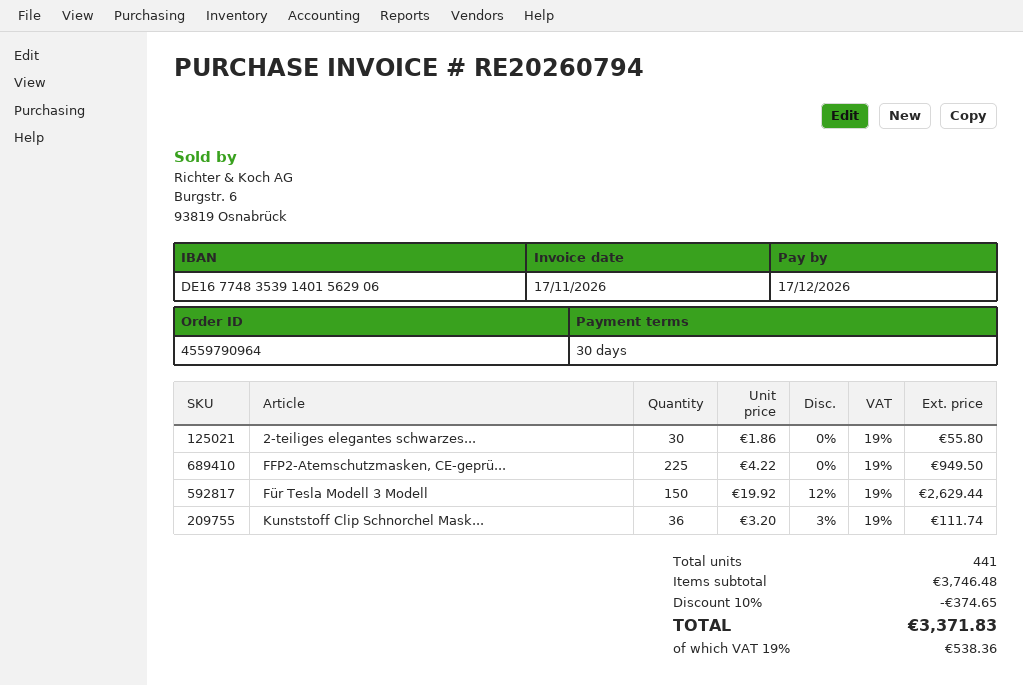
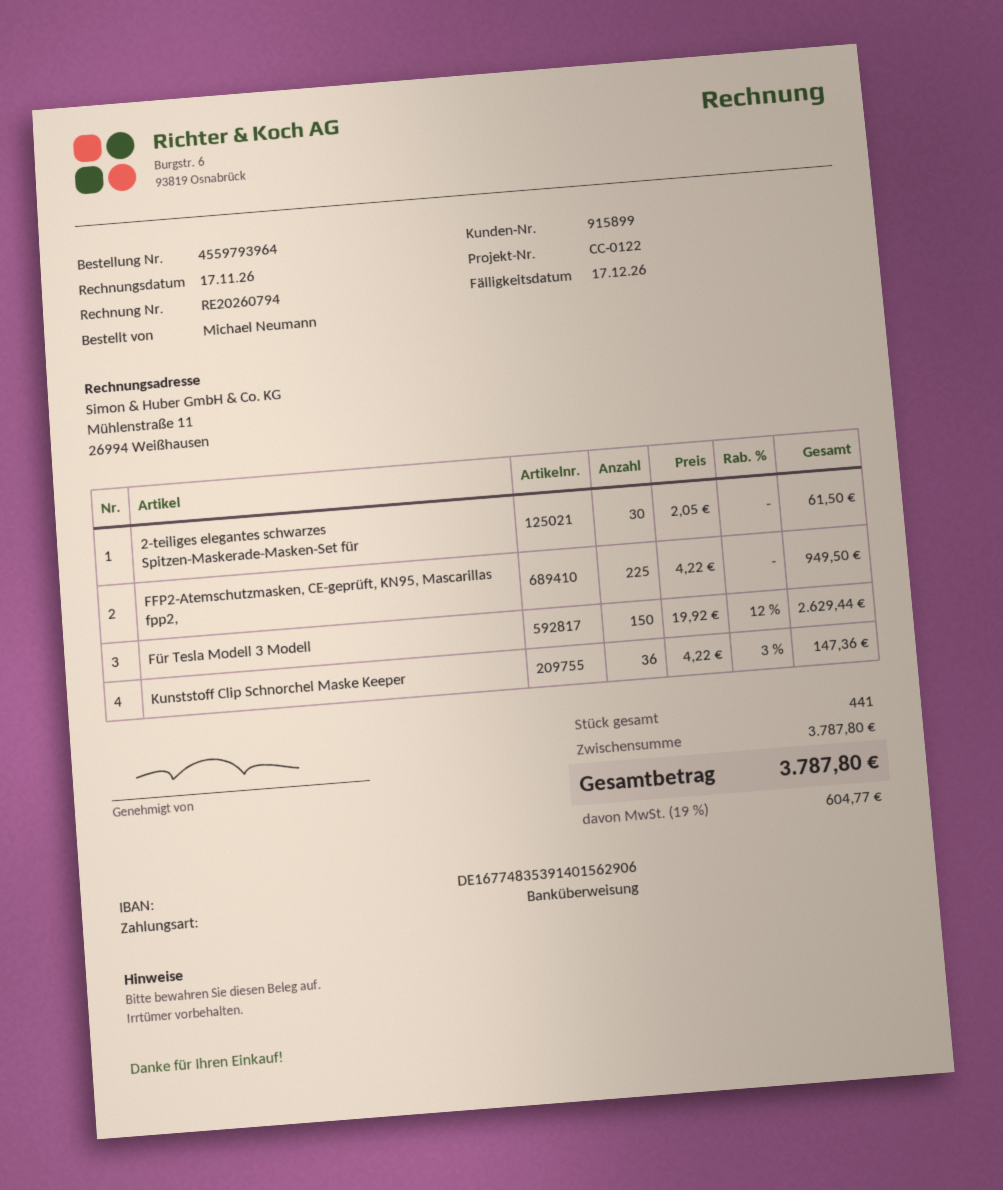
order number: 4559790964 -> 4559793964
2-teiliges elegantes schwarzes...: 30 x 1.86 = 55.80 -> 30 x 2.05 = 61.50
Kunststoff Clip Schnorchel Mask...: 36 x 3.20 - 3% = 111.74 -> 36 x 4.22 - 3% = 147.36
subtotal: 3746.48 -> 3787.80
discount: 10% = 374.65 -> none
tax: 19% = 538.36 -> 19% = 604.77
total: 3371.83 -> 3787.80

